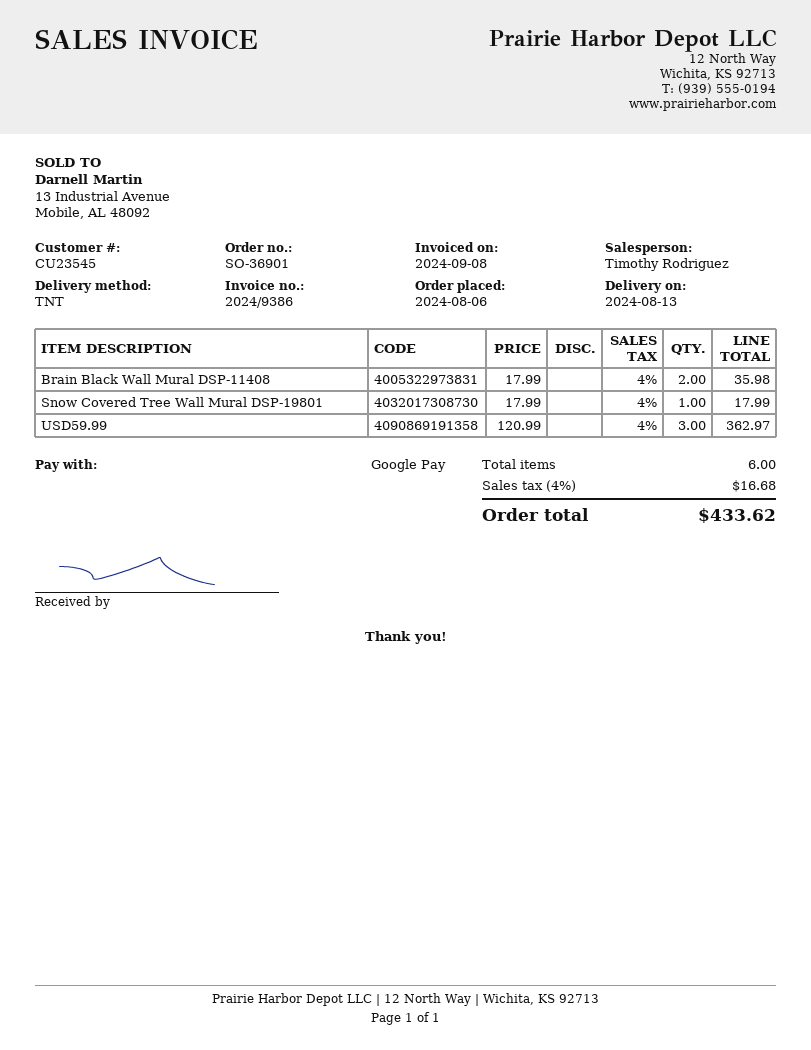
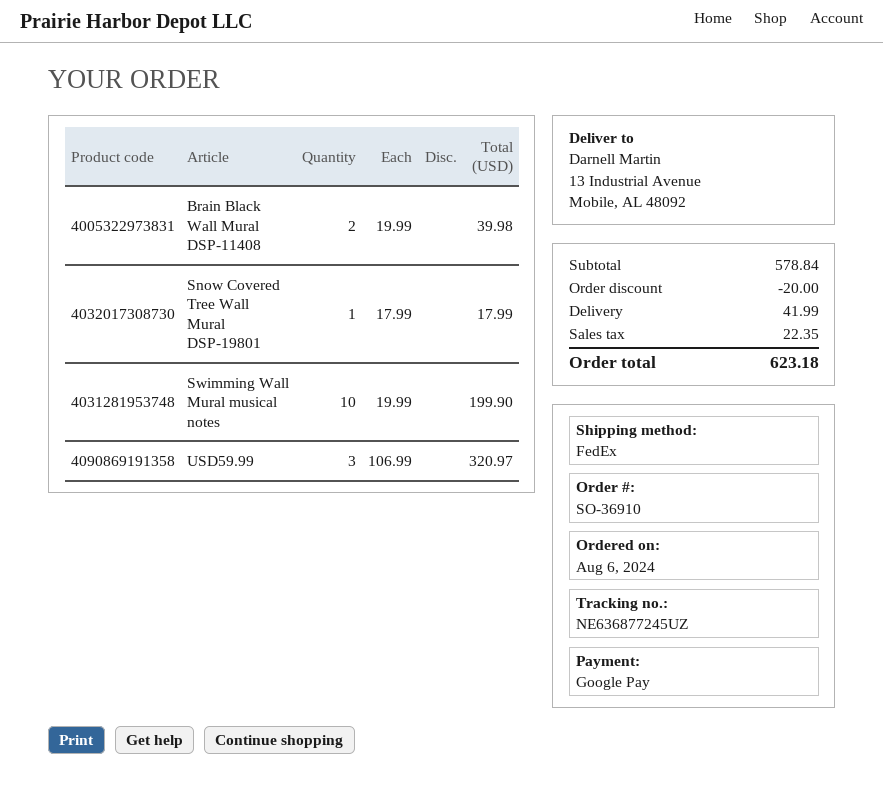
order number: SO-36901 -> SO-36910
shipping method: TNT -> FedEx
Brain Black Wall Mural DSP-11408: 2 x 17.99 = 35.98 -> 2 x 19.99 = 39.98
USD59.99: 3 x 120.99 = 362.97 -> 3 x 106.99 = 320.97
Swimming Wall Mural musical notes: none -> 10 x 19.99 = 199.90
discount: none -> 20.00
shipping: none -> 41.99
tax: 16.68 -> 22.35
total: 433.62 -> 623.18

